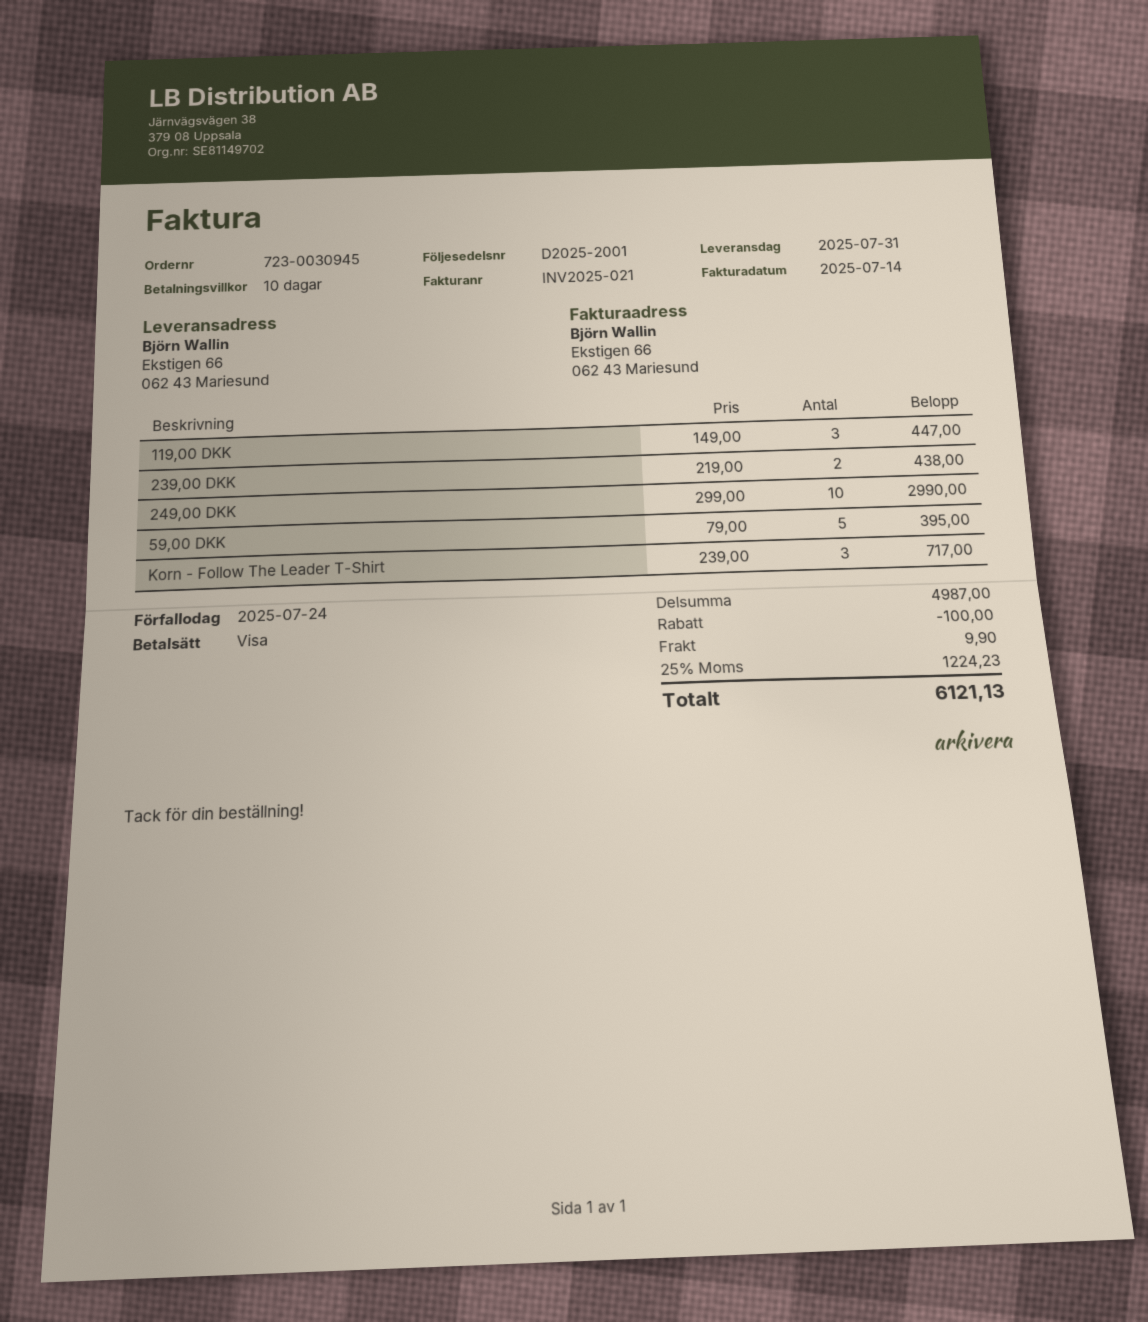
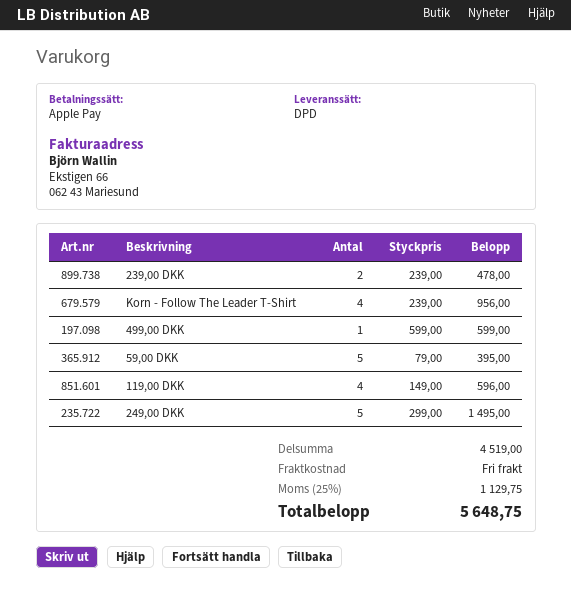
payment method: Visa -> Apple Pay
119,00 DKK: 3 x 149.00 = 447.00 -> 4 x 149.00 = 596.00
239,00 DKK: 2 x 219.00 = 438.00 -> 2 x 239.00 = 478.00
249,00 DKK: 10 x 299.00 = 2990.00 -> 5 x 299.00 = 1495.00
Korn - Follow The Leader T-Shirt: 3 x 239.00 = 717.00 -> 4 x 239.00 = 956.00
499,00 DKK: none -> 1 x 599.00 = 599.00
subtotal: 4987.00 -> 4519.00
discount: 100.00 -> none
shipping: 9.90 -> 0.00
tax: 25% = 1224.23 -> 25% = 1129.75
total: 6121.13 -> 5648.75

